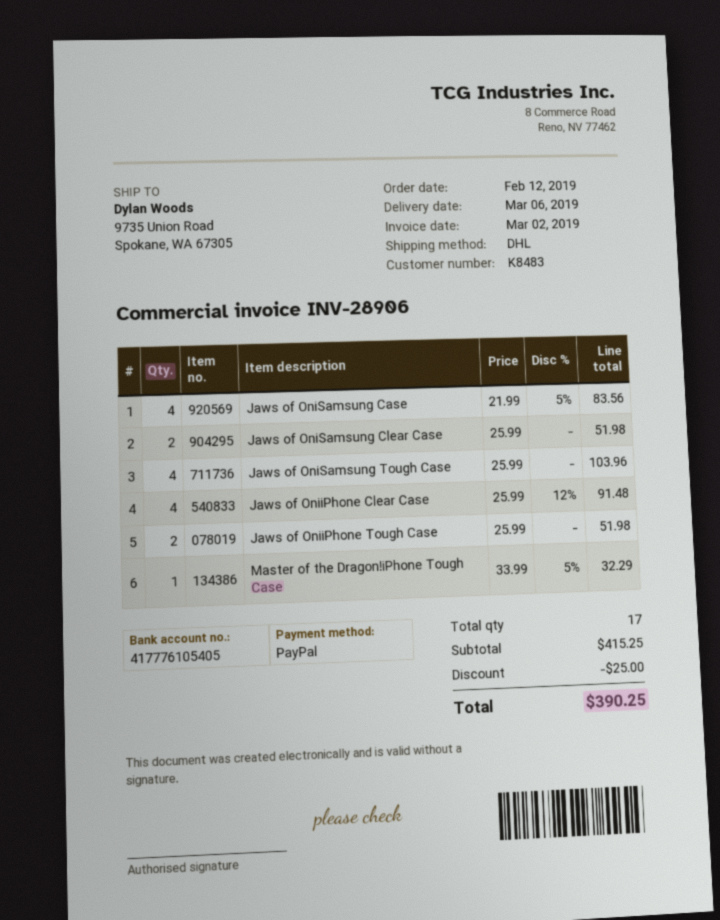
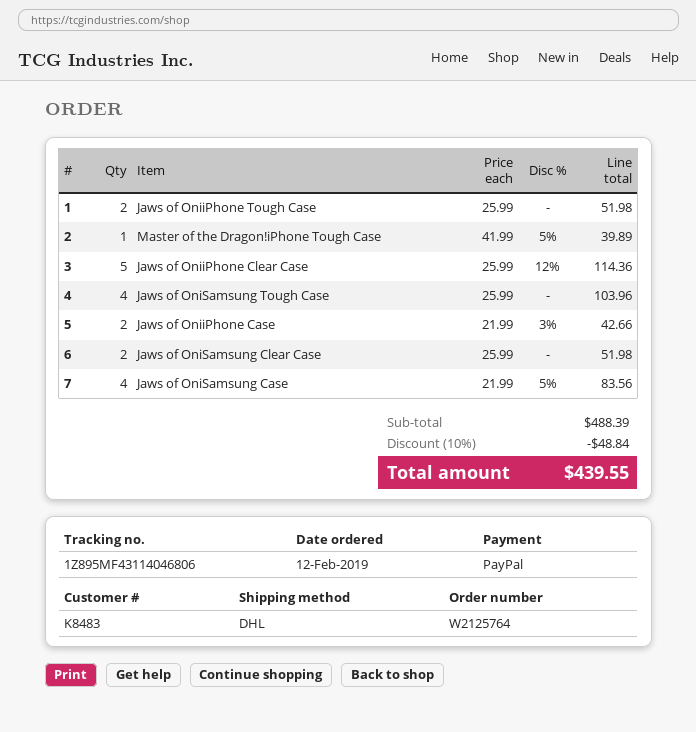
Jaws of OniiPhone Clear Case: 4 x 25.99 - 12% = 91.48 -> 5 x 25.99 - 12% = 114.36
Master of the Dragon!iPhone Tough Case: 1 x 33.99 - 5% = 32.29 -> 1 x 41.99 - 5% = 39.89
Jaws of OniiPhone Case: none -> 2 x 21.99 - 3% = 42.66
subtotal: 415.25 -> 488.39
discount: 25.00 -> 48.84
total: 390.25 -> 439.55

